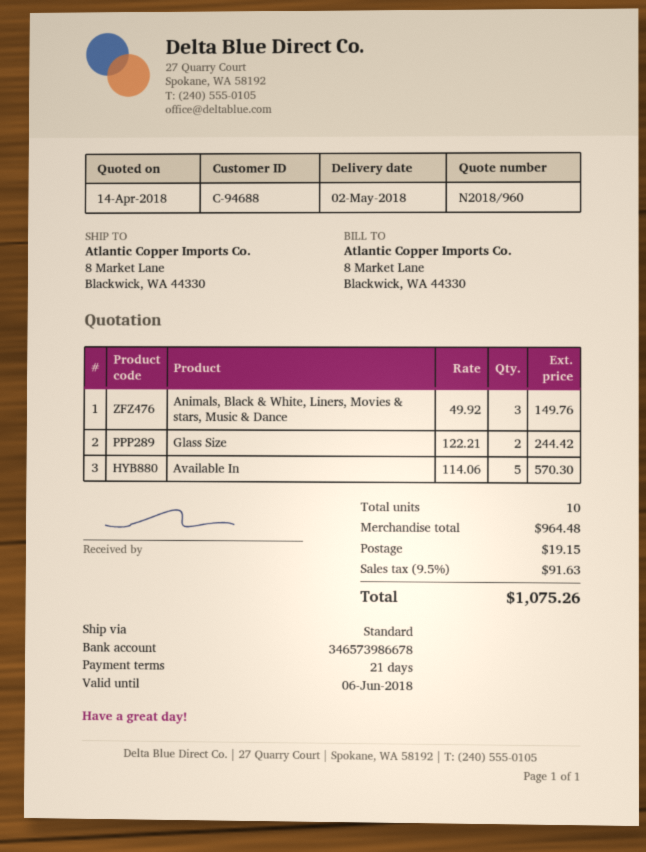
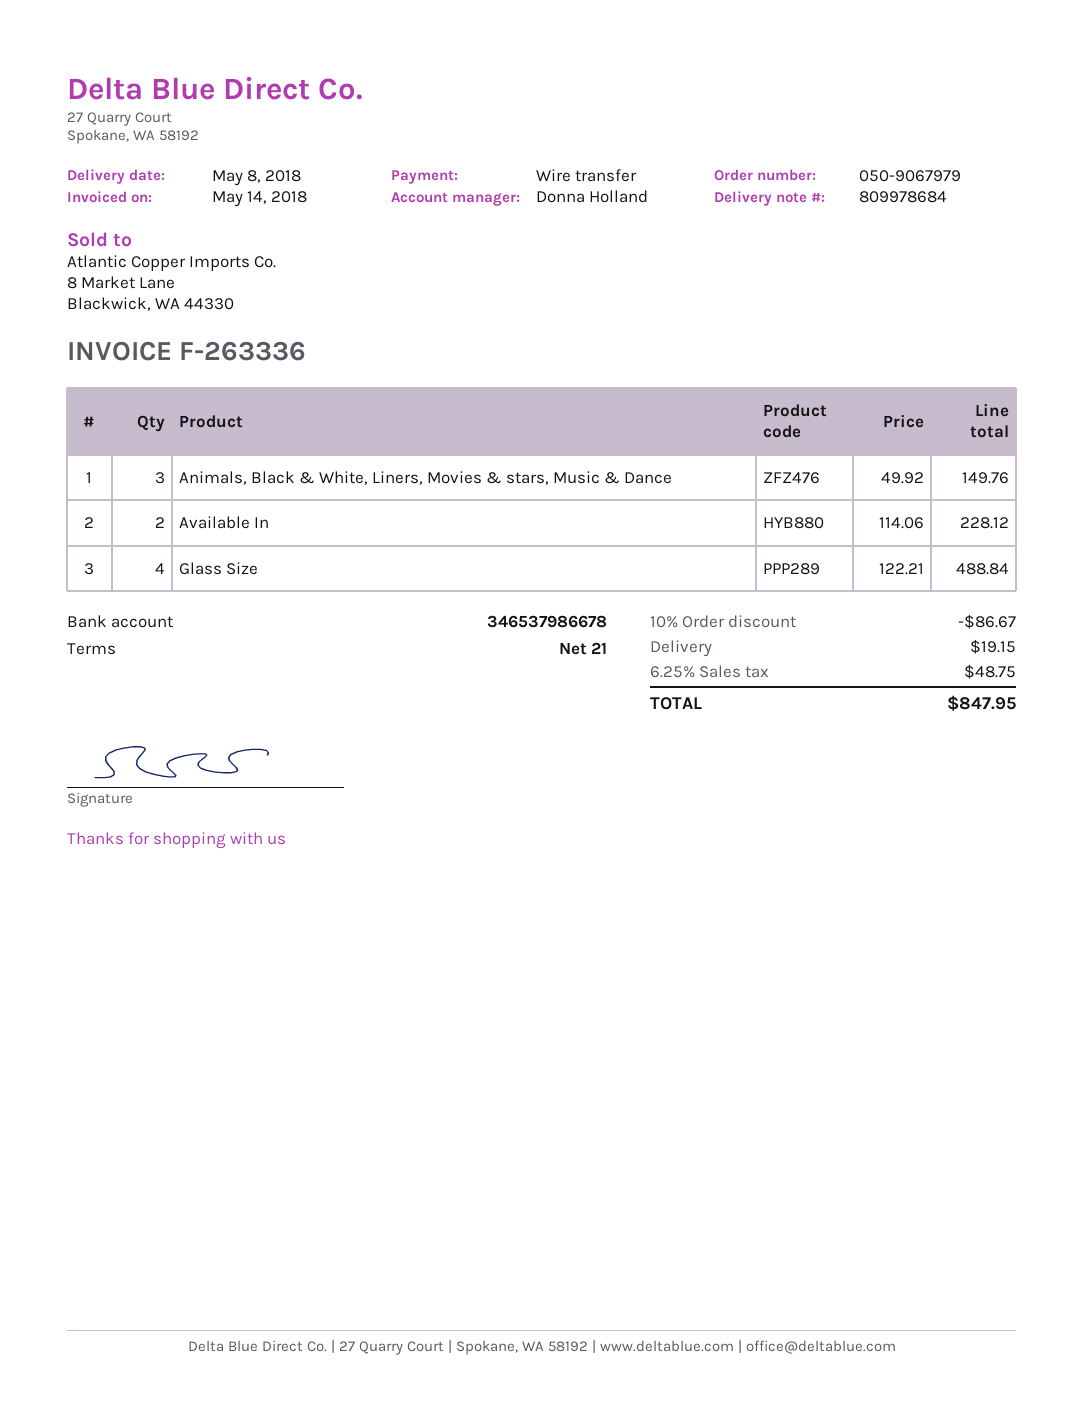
delivery date: 2018-05-02 -> 2018-05-08
bank account: 346573986678 -> 346537986678
Glass Size: 2 x 122.21 = 244.42 -> 4 x 122.21 = 488.84
Available In: 5 x 114.06 = 570.30 -> 2 x 114.06 = 228.12
discount: none -> 10% = 86.67
tax: 9.5% = 91.63 -> 6.25% = 48.75
total: 1075.26 -> 847.95

